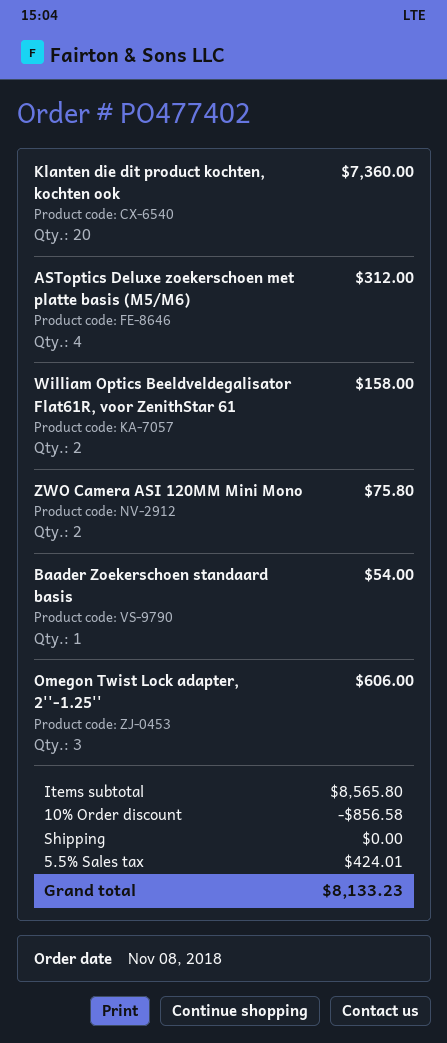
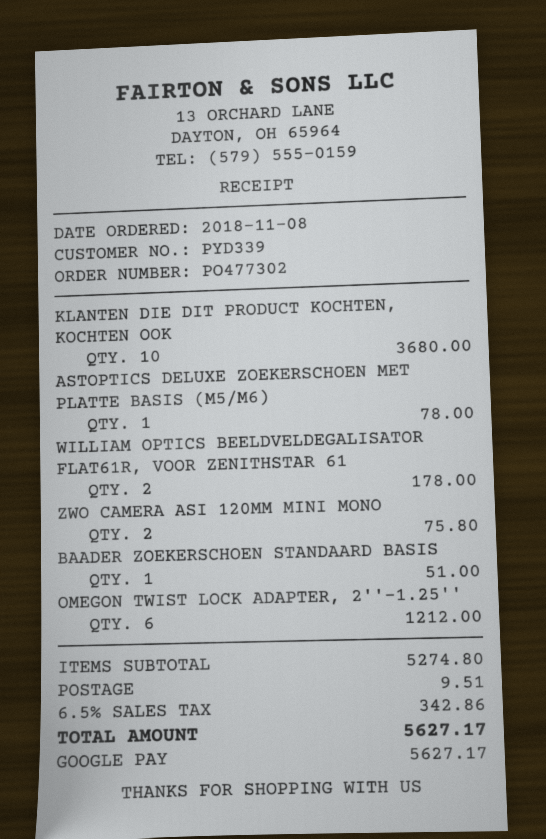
order number: PO477402 -> PO477302
Klanten die dit product kochten, kochten ook: 20 for 7360.00 -> 10 for 3680.00
ASToptics Deluxe zoekerschoen met platte basis (M5/M6): 4 for 312.00 -> 1 for 78.00
William Optics Beeldveldegalisator Flat61R, voor ZenithStar 61: 2 for 158.00 -> 2 for 178.00
Baader Zoekerschoen standaard basis: 1 for 54.00 -> 1 for 51.00
Omegon Twist Lock adapter, 2''-1.25'': 3 for 606.00 -> 6 for 1212.00
subtotal: 8565.80 -> 5274.80
discount: 10% = 856.58 -> none
shipping: 0.00 -> 9.51
tax: 5.5% = 424.01 -> 6.5% = 342.86
total: 8133.23 -> 5627.17

